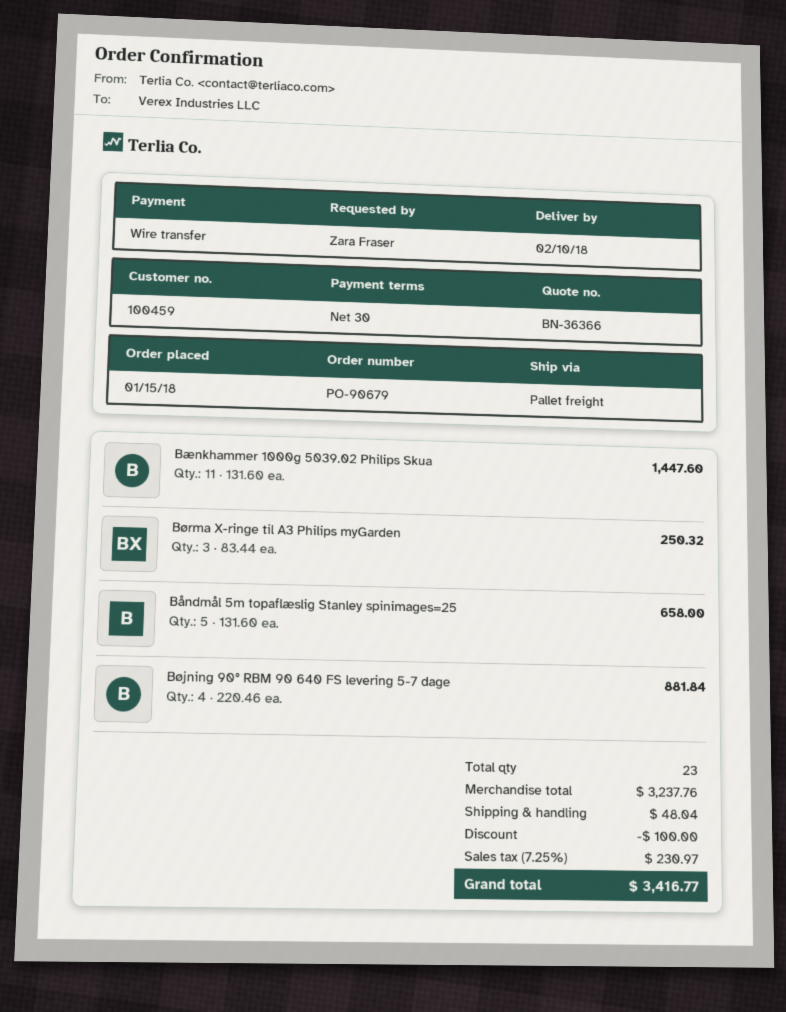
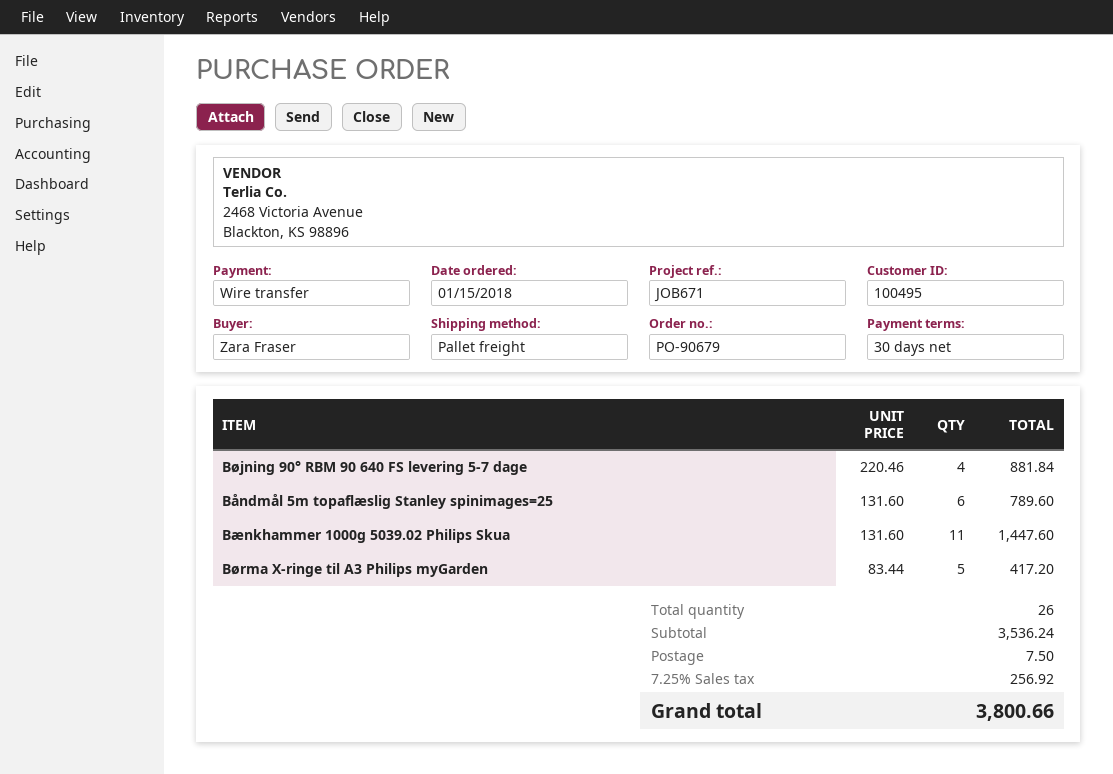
customer number: 100459 -> 100495
Børma X-ringe til A3 Philips myGarden: 3 x 83.44 = 250.32 -> 5 x 83.44 = 417.20
Båndmål 5m topaflæslig Stanley spinimages=25: 5 x 131.60 = 658.00 -> 6 x 131.60 = 789.60
total quantity: 23 -> 26
subtotal: 3237.76 -> 3536.24
discount: 100.00 -> none
shipping: 48.04 -> 7.50
tax: 7.25% = 230.97 -> 7.25% = 256.92
total: 3416.77 -> 3800.66

